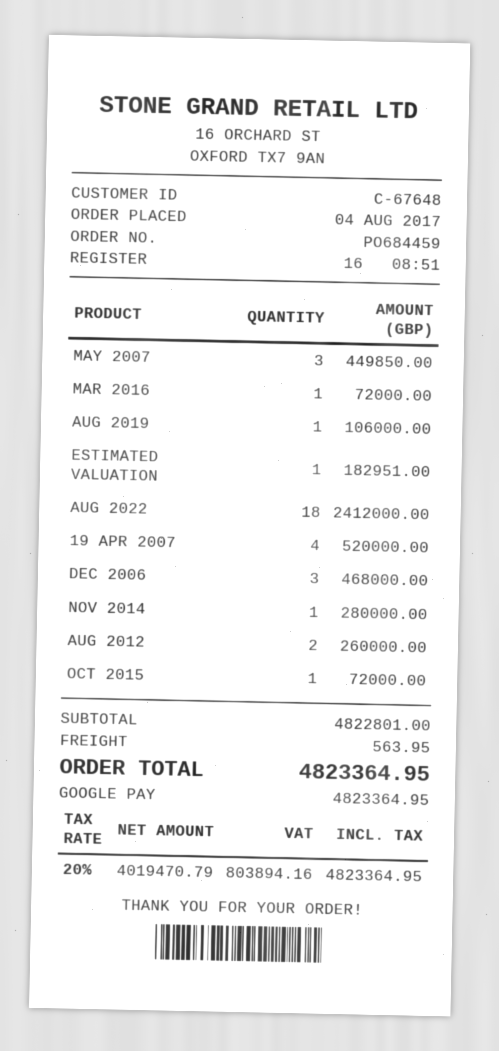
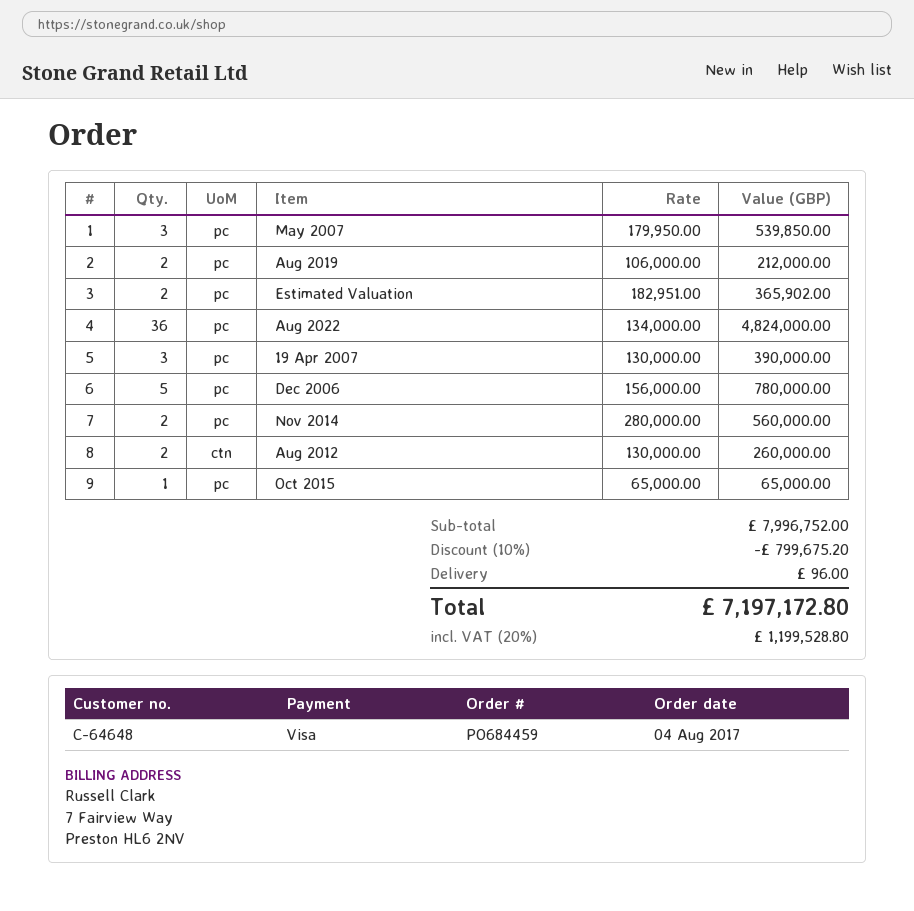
customer number: C-67648 -> C-64648
payment method: Google Pay -> Visa
MAY 2007: 3 for 449850.00 -> 3 for 539850.00
MAR 2016: 1 for 72000.00 -> none
AUG 2019: 1 for 106000.00 -> 2 for 212000.00
ESTIMATED VALUATION: 1 for 182951.00 -> 2 for 365902.00
AUG 2022: 18 for 2412000.00 -> 36 for 4824000.00
19 APR 2007: 4 for 520000.00 -> 3 for 390000.00
DEC 2006: 3 for 468000.00 -> 5 for 780000.00
NOV 2014: 1 for 280000.00 -> 2 for 560000.00
OCT 2015: 1 for 72000.00 -> 1 for 65000.00
subtotal: 4822801.00 -> 7996752.00
discount: none -> 10% = 799675.20
shipping: 563.95 -> 96.00
tax: 20% = 803894.16 -> 20% = 1199528.80
total: 4823364.95 -> 7197172.80

